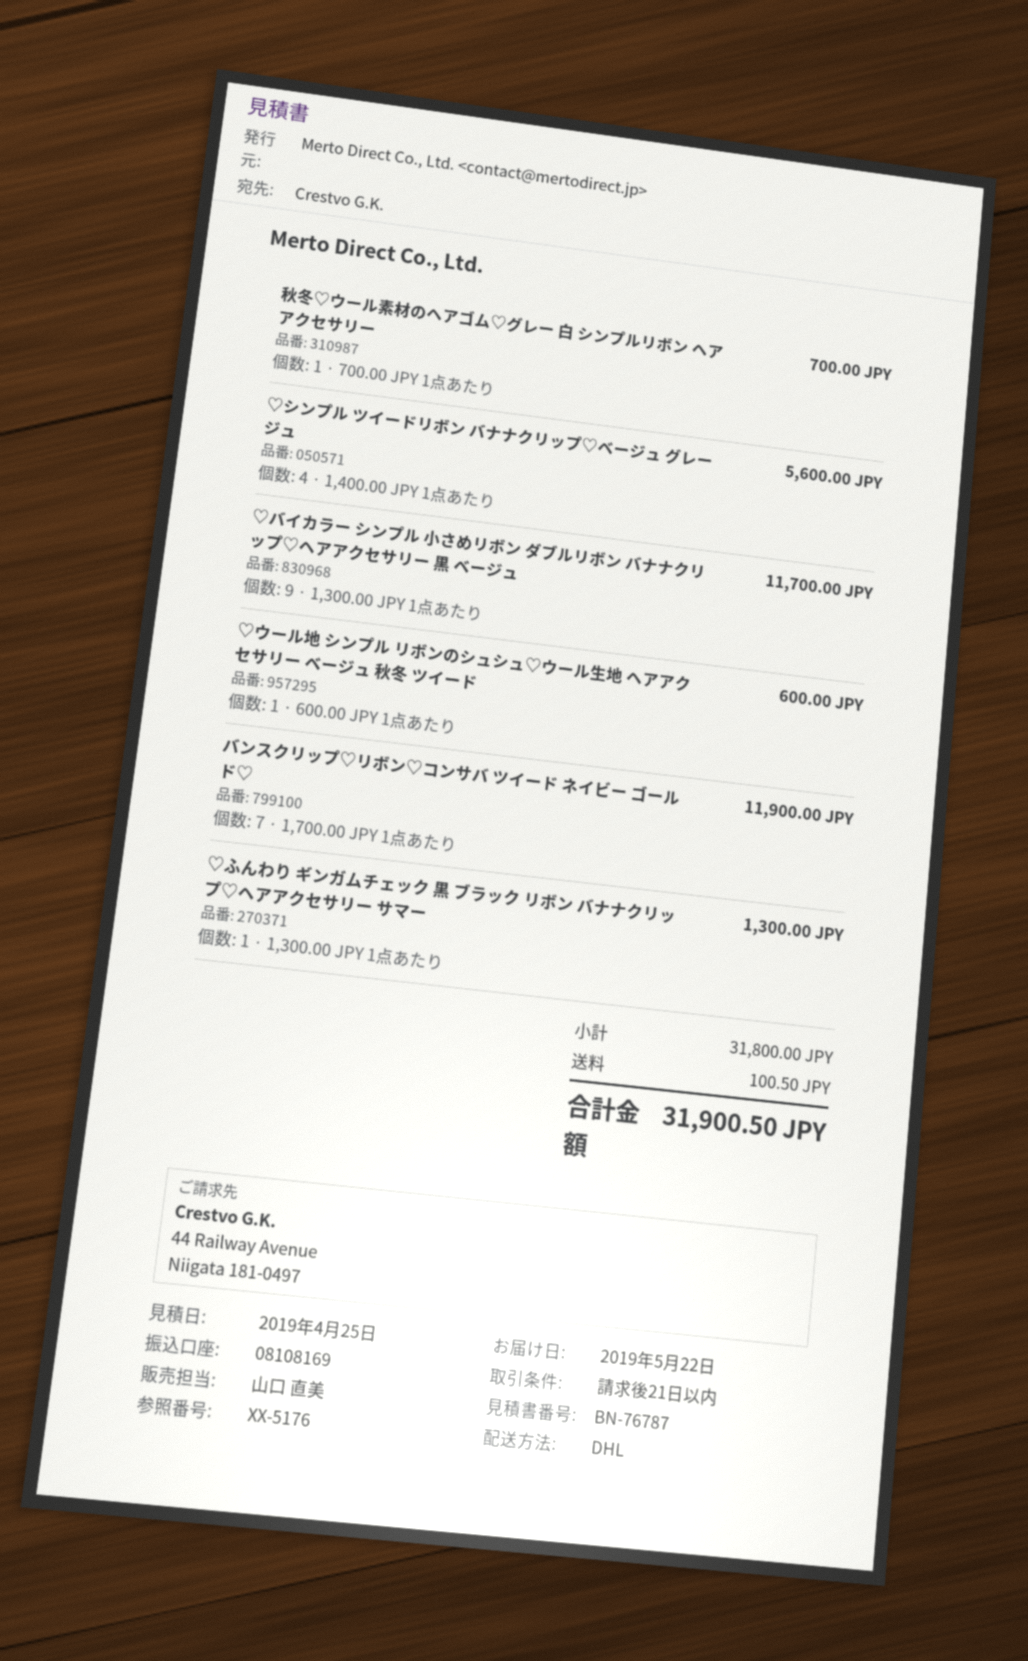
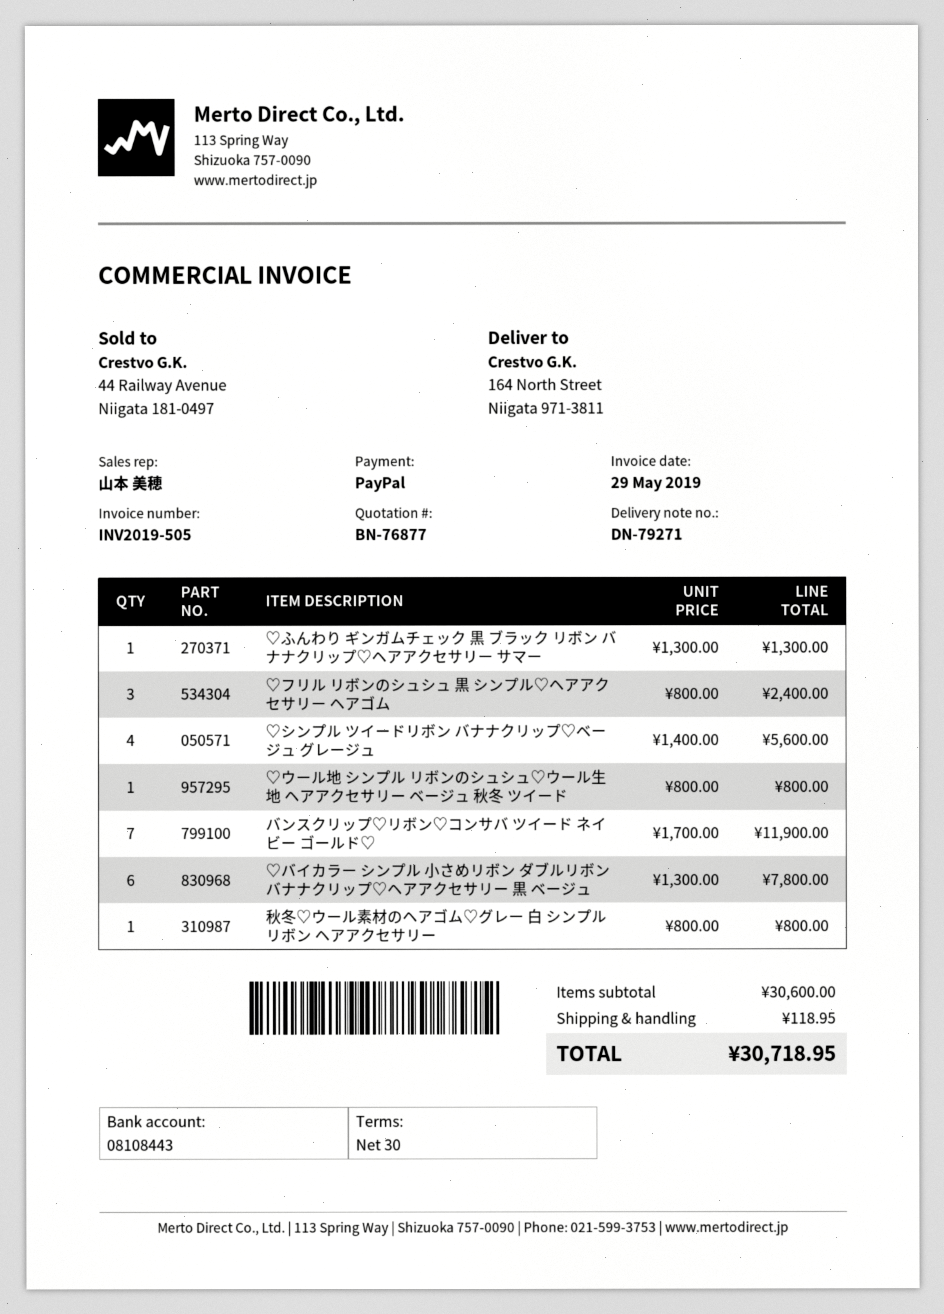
quote number: BN-76787 -> BN-76877
payment terms: 21 days -> 30 days
sales rep: 山口 直美 -> 山本 美穂
bank account: 08108169 -> 08108443
秋冬♡ウール素材のヘアゴム♡グレー 白 シンプルリボン ヘアアクセサリー: 1 x 700.00 = 700.00 -> 1 x 800.00 = 800.00
♡バイカラー シンプル 小さめリボン ダブルリボン バナナクリップ♡ヘアアクセサリー 黒 ベージュ: 9 x 1300.00 = 11700.00 -> 6 x 1300.00 = 7800.00
♡ウール地 シンプル リボンのシュシュ♡ウール生地 ヘアアクセサリー ベージュ 秋冬 ツイード: 1 x 600.00 = 600.00 -> 1 x 800.00 = 800.00
♡フリル リボンのシュシュ 黒 シンプル♡ヘアアクセサリー ヘアゴム: none -> 3 x 800.00 = 2400.00
subtotal: 31800.00 -> 30600.00
shipping: 100.50 -> 118.95
total: 31900.50 -> 30718.95

